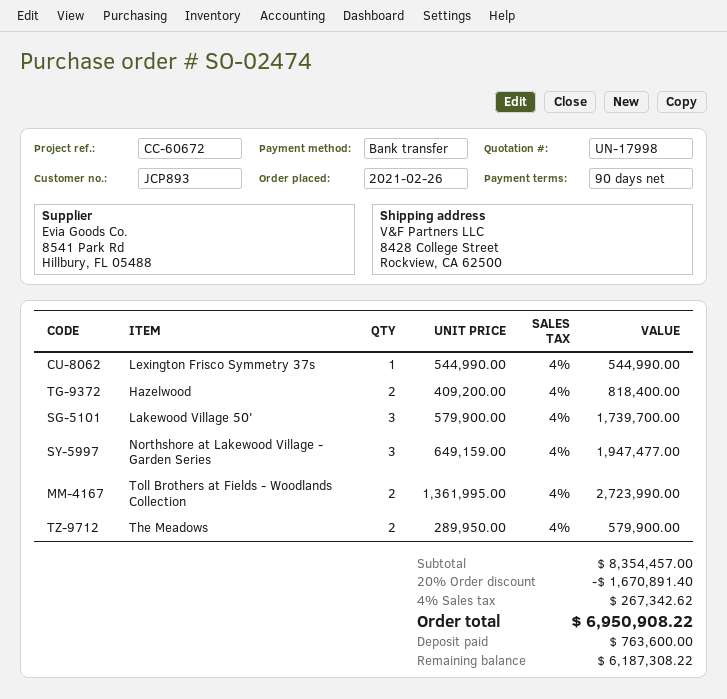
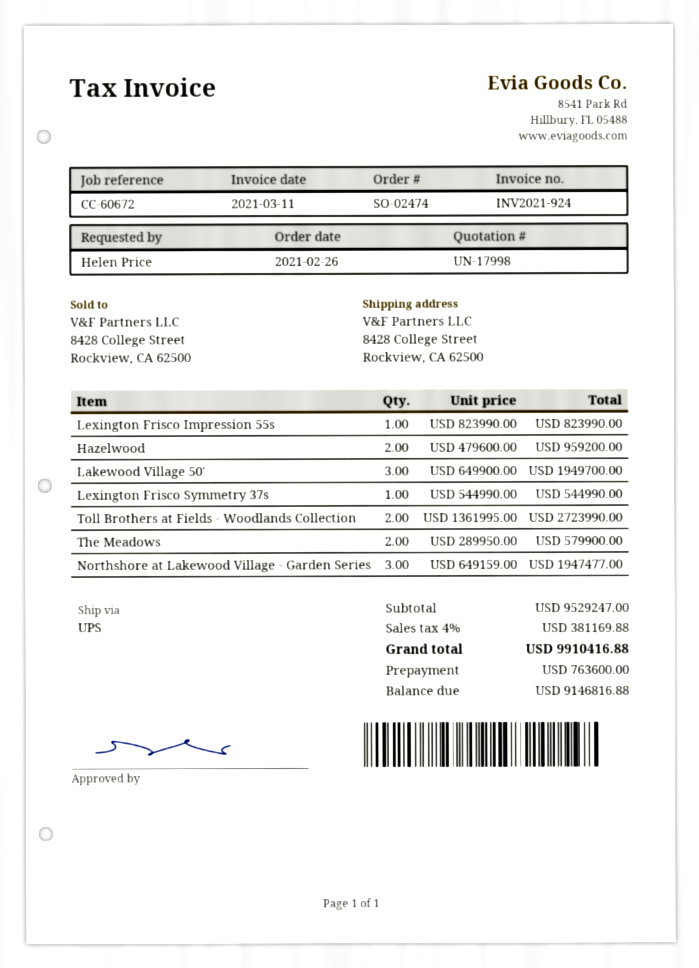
Hazelwood: 2 x 409200.00 = 818400.00 -> 2 x 479600.00 = 959200.00
Lakewood Village 50': 3 x 579900.00 = 1739700.00 -> 3 x 649900.00 = 1949700.00
Lexington Frisco Impression 55s: none -> 1 x 823990.00 = 823990.00
subtotal: 8354457.00 -> 9529247.00
discount: 20% = 1670891.40 -> none
tax: 4% = 267342.62 -> 4% = 381169.88
total: 6950908.22 -> 9910416.88
balance: 6187308.22 -> 9146816.88

